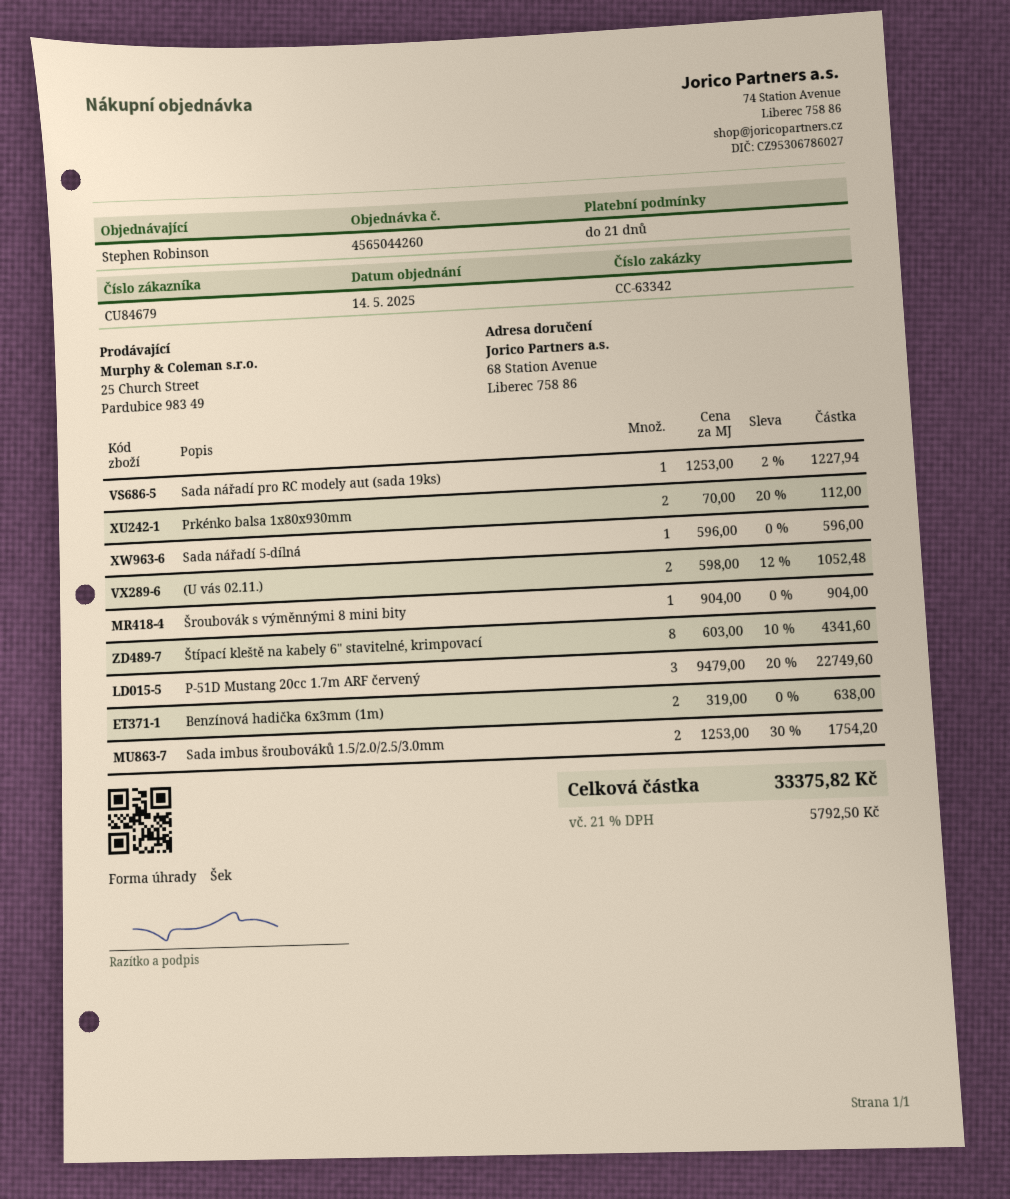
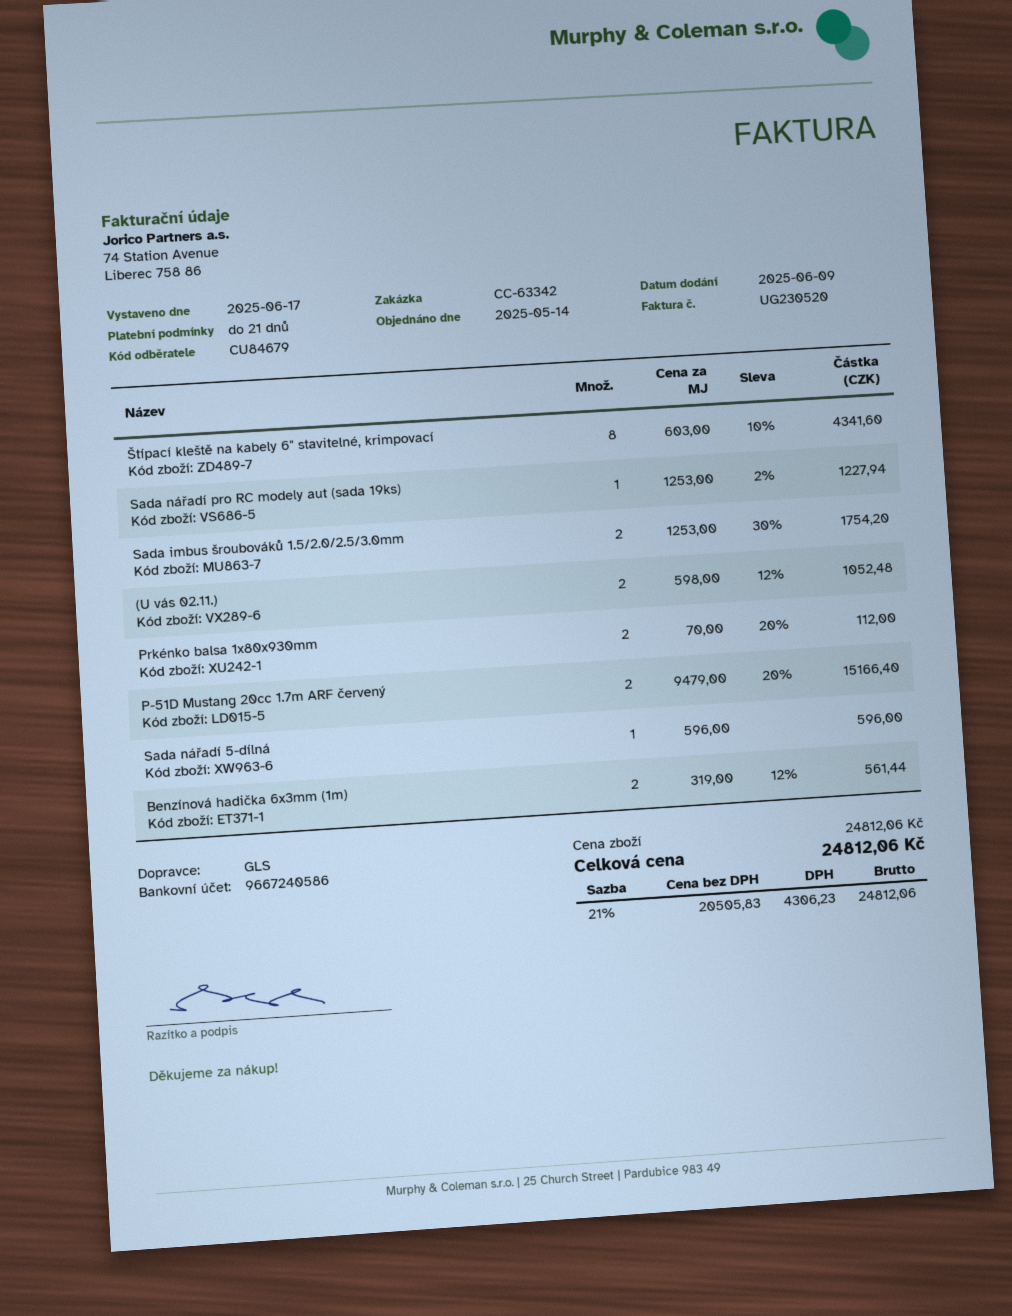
Šroubovák s výměnnými 8 mini bity: 1 x 904.00 = 904.00 -> none
P-51D Mustang 20cc 1.7m ARF červený: 3 x 9479.00 - 20% = 22749.60 -> 2 x 9479.00 - 20% = 15166.40
Benzínová hadička 6x3mm (1m): 2 x 319.00 = 638.00 -> 2 x 319.00 - 12% = 561.44
tax: 21% = 5792.50 -> 21% = 4306.23
total: 33375.82 -> 24812.06

